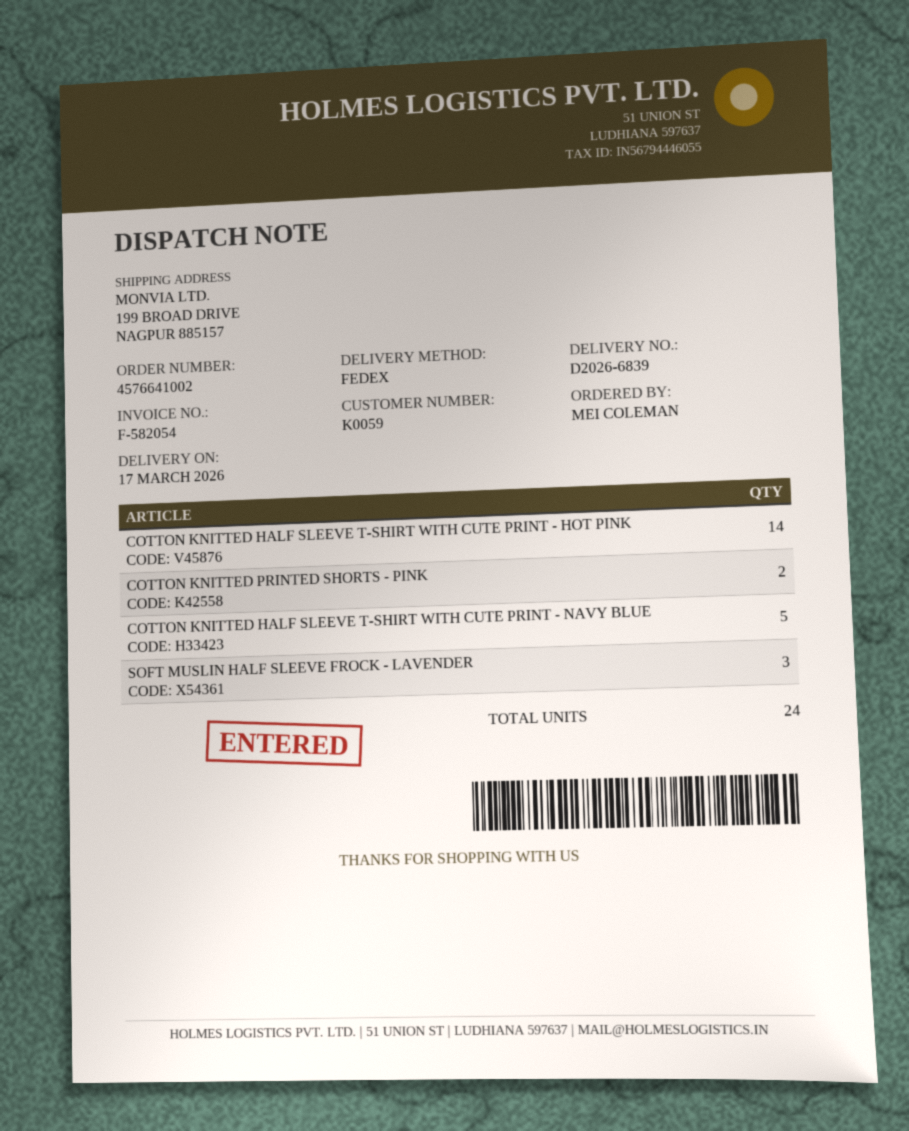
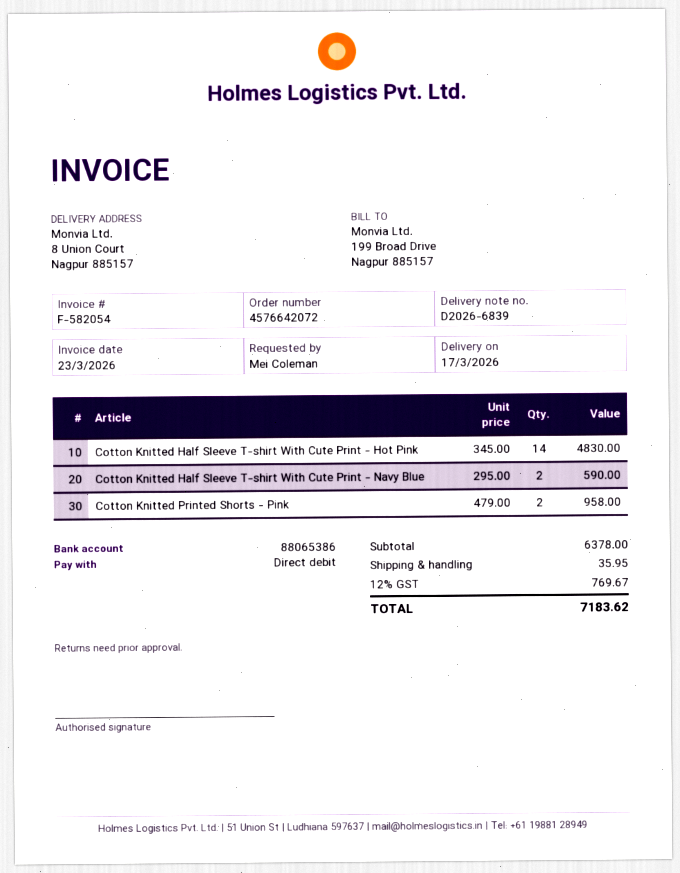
order number: 4576641002 -> 4576642072
ship to: 199 BROAD DRIVE, NAGPUR 885157 -> 8 Union Court, Nagpur 885157
COTTON KNITTED HALF SLEEVE T-SHIRT WITH CUTE PRINT - NAVY BLUE: 5 -> 2
SOFT MUSLIN HALF SLEEVE FROCK - LAVENDER: 3 -> none

